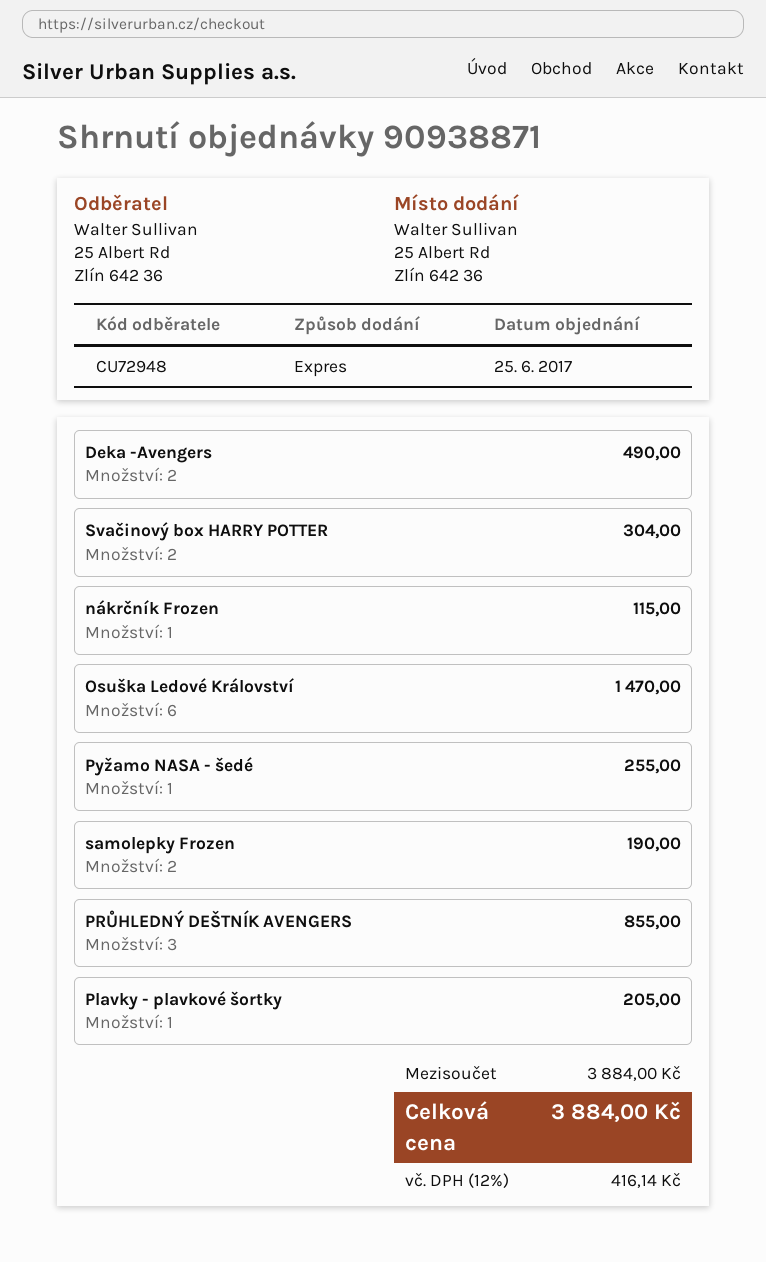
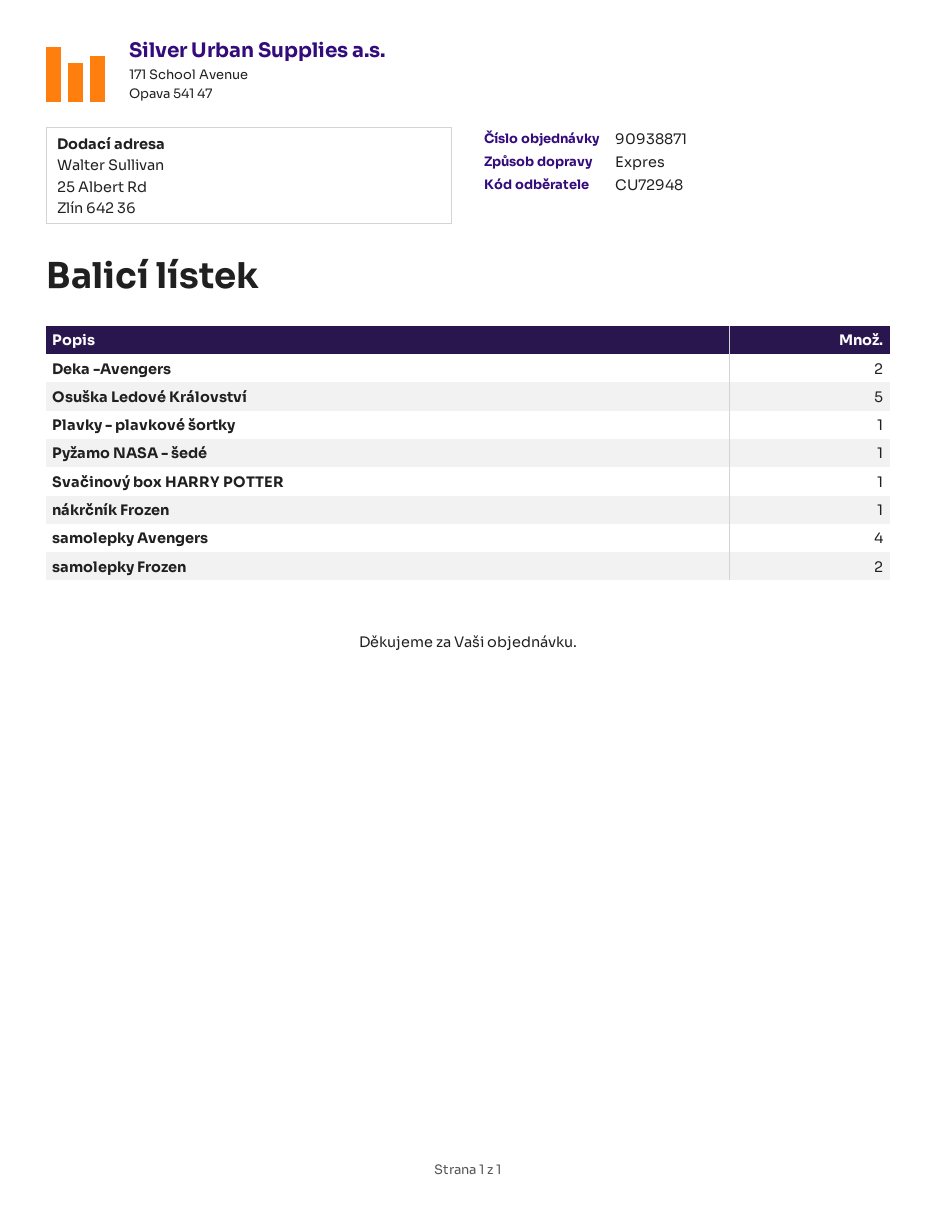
Svačinový box HARRY POTTER: 2 -> 1
Osuška Ledové Království: 6 -> 5
PRŮHLEDNÝ DEŠTNÍK AVENGERS: 3 -> none
samolepky Avengers: none -> 4

